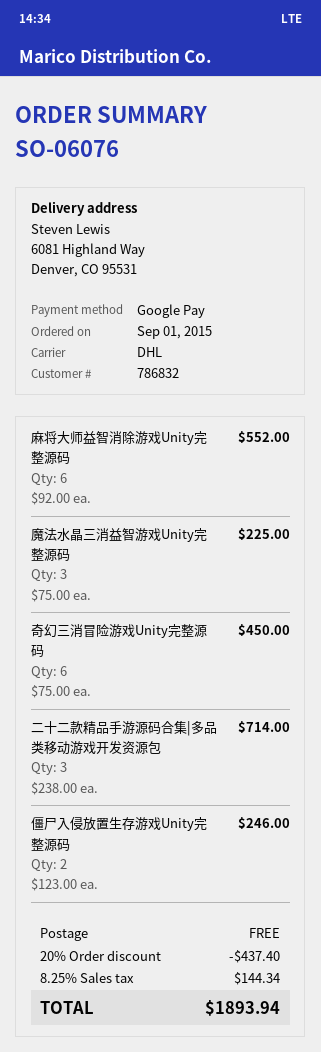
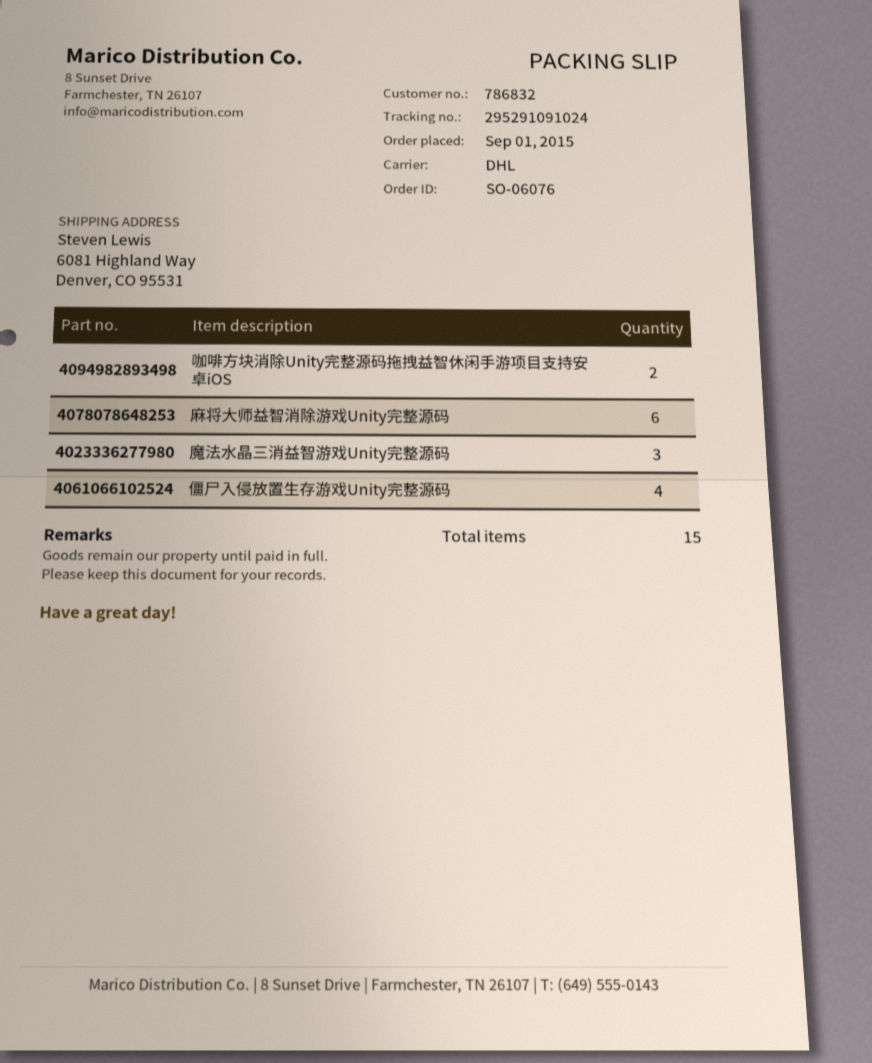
奇幻三消冒险游戏Unity完整源码: 6 -> none
二十二款精品手游源码合集|多品类移动游戏开发资源包: 3 -> none
僵尸入侵放置生存游戏Unity完整源码: 2 -> 4
咖啡方块消除Unity完整源码拖拽益智休闲手游项目支持安卓iOS: none -> 2

